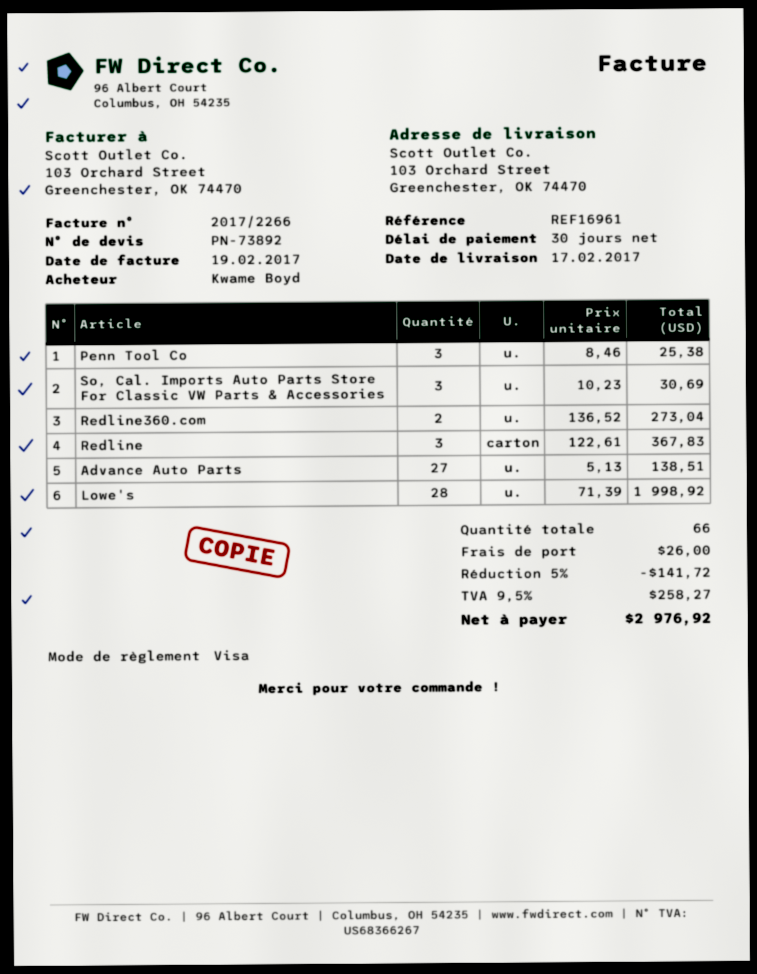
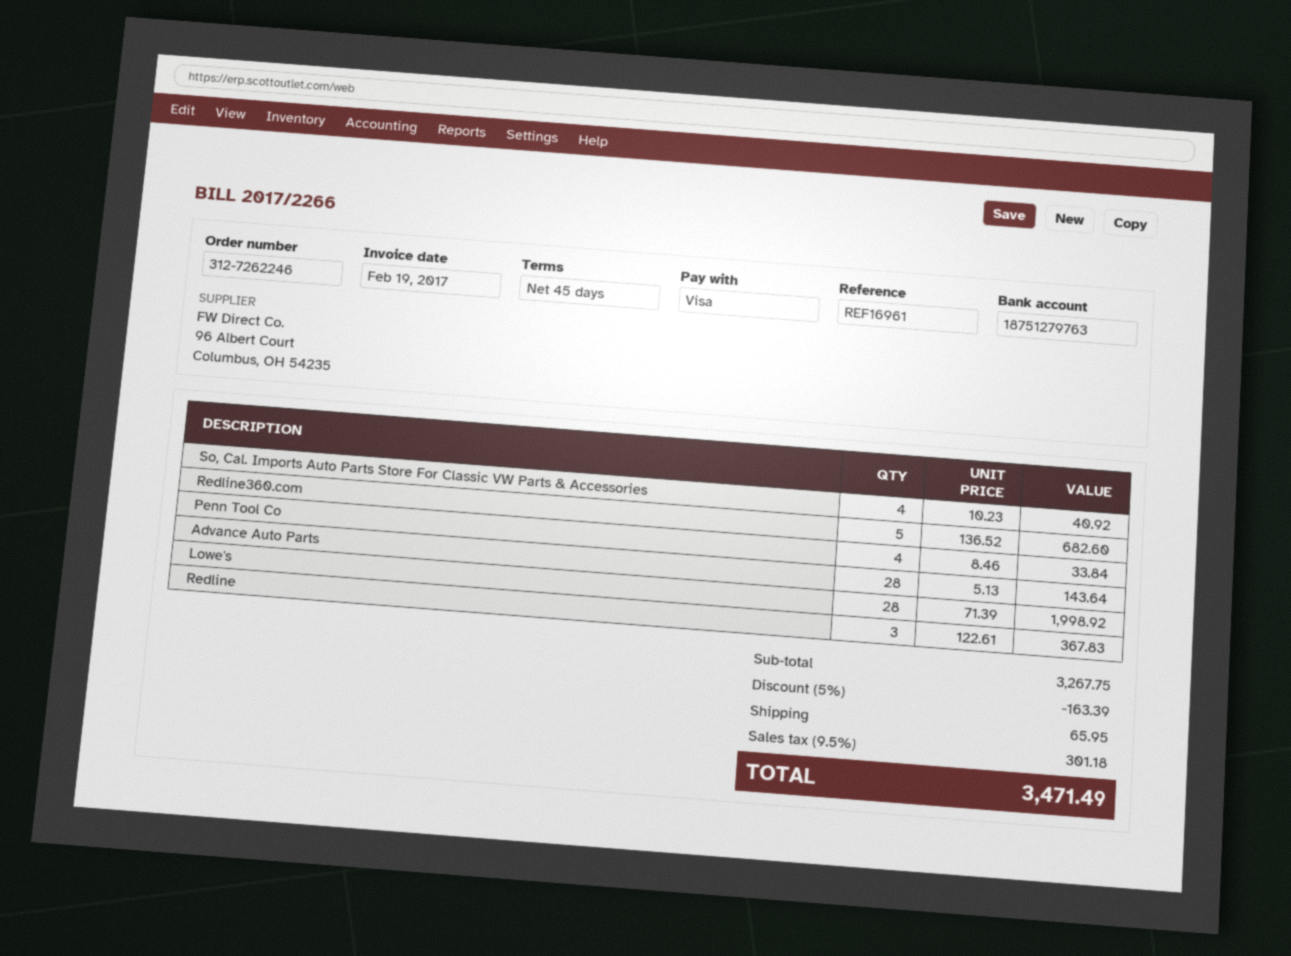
payment terms: 30 days -> 45 days
Penn Tool Co: 3 x 8.46 = 25.38 -> 4 x 8.46 = 33.84
So, Cal. Imports Auto Parts Store For Classic VW Parts & Accessories: 3 x 10.23 = 30.69 -> 4 x 10.23 = 40.92
Redline360.com: 2 x 136.52 = 273.04 -> 5 x 136.52 = 682.60
Advance Auto Parts: 27 x 5.13 = 138.51 -> 28 x 5.13 = 143.64
discount: 5% = 141.72 -> 5% = 163.39
shipping: 26.00 -> 65.95
tax: 9.5% = 258.27 -> 9.5% = 301.18
total: 2976.92 -> 3471.49

